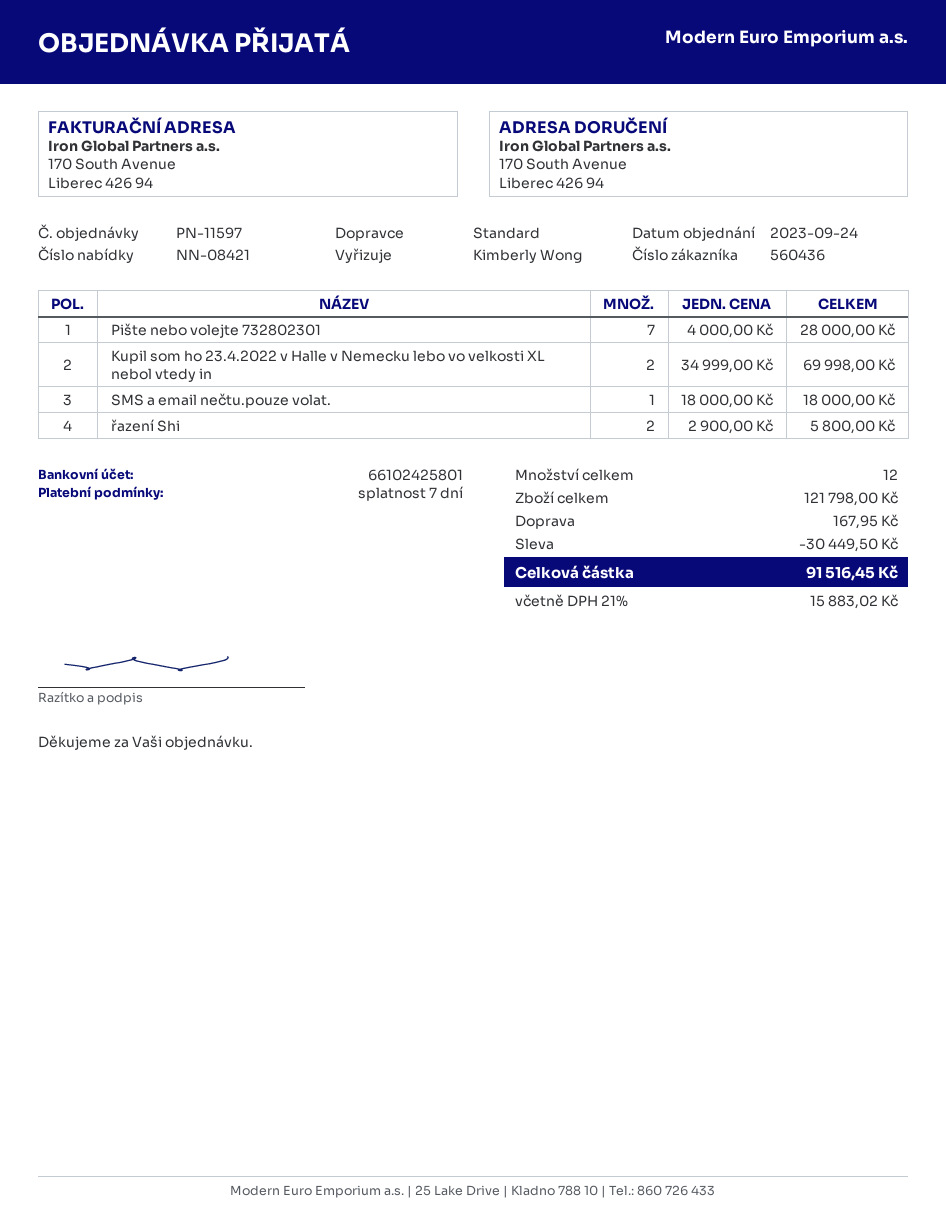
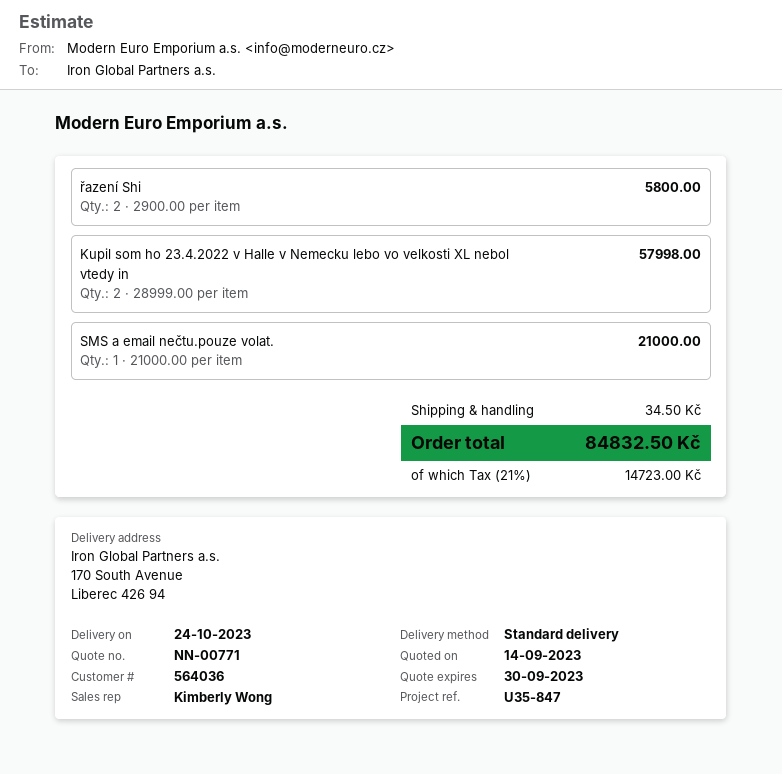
quote number: NN-08421 -> NN-00771
customer number: 560436 -> 564036
Pište nebo volejte 732802301: 7 x 4000.00 = 28000.00 -> none
Kupil som ho 23.4.2022 v Halle v Nemecku lebo vo velkosti XL nebol vtedy in: 2 x 34999.00 = 69998.00 -> 2 x 28999.00 = 57998.00
SMS a email nečtu.pouze volat.: 1 x 18000.00 = 18000.00 -> 1 x 21000.00 = 21000.00
discount: 30449.50 -> none
shipping: 167.95 -> 34.50
tax: 21% = 15883.02 -> 21% = 14723.00
total: 91516.45 -> 84832.50

